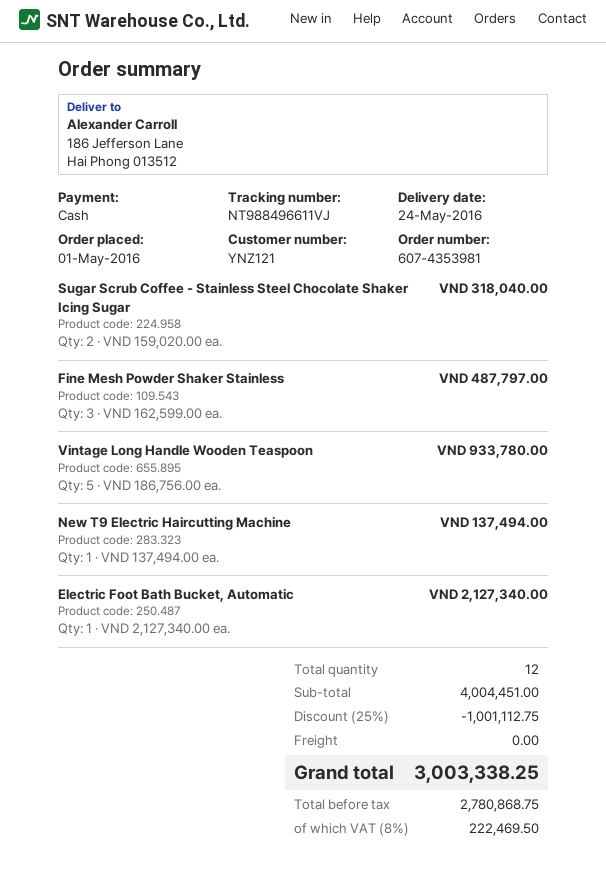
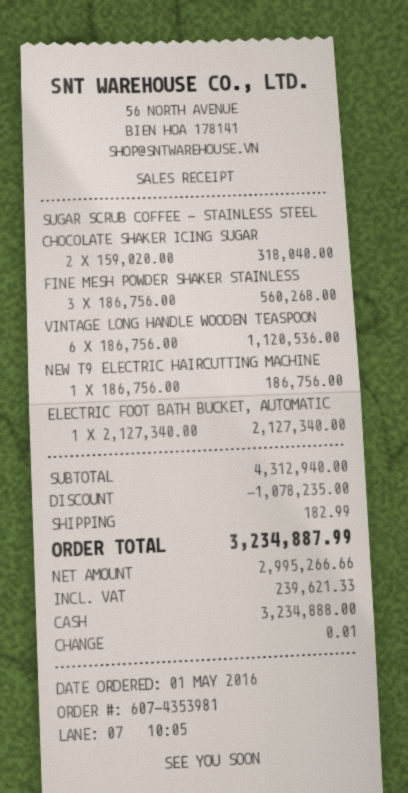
Fine Mesh Powder Shaker Stainless: 3 x 162599.00 = 487797.00 -> 3 x 186756.00 = 560268.00
Vintage Long Handle Wooden Teaspoon: 5 x 186756.00 = 933780.00 -> 6 x 186756.00 = 1120536.00
New T9 Electric Haircutting Machine: 1 x 137494.00 = 137494.00 -> 1 x 186756.00 = 186756.00
subtotal: 4004451.00 -> 4312940.00
discount: 1001112.75 -> 1078235.00
shipping: 0.00 -> 182.99
net: 2780868.75 -> 2995266.66
tax: 222469.50 -> 239621.33
total: 3003338.25 -> 3234887.99

